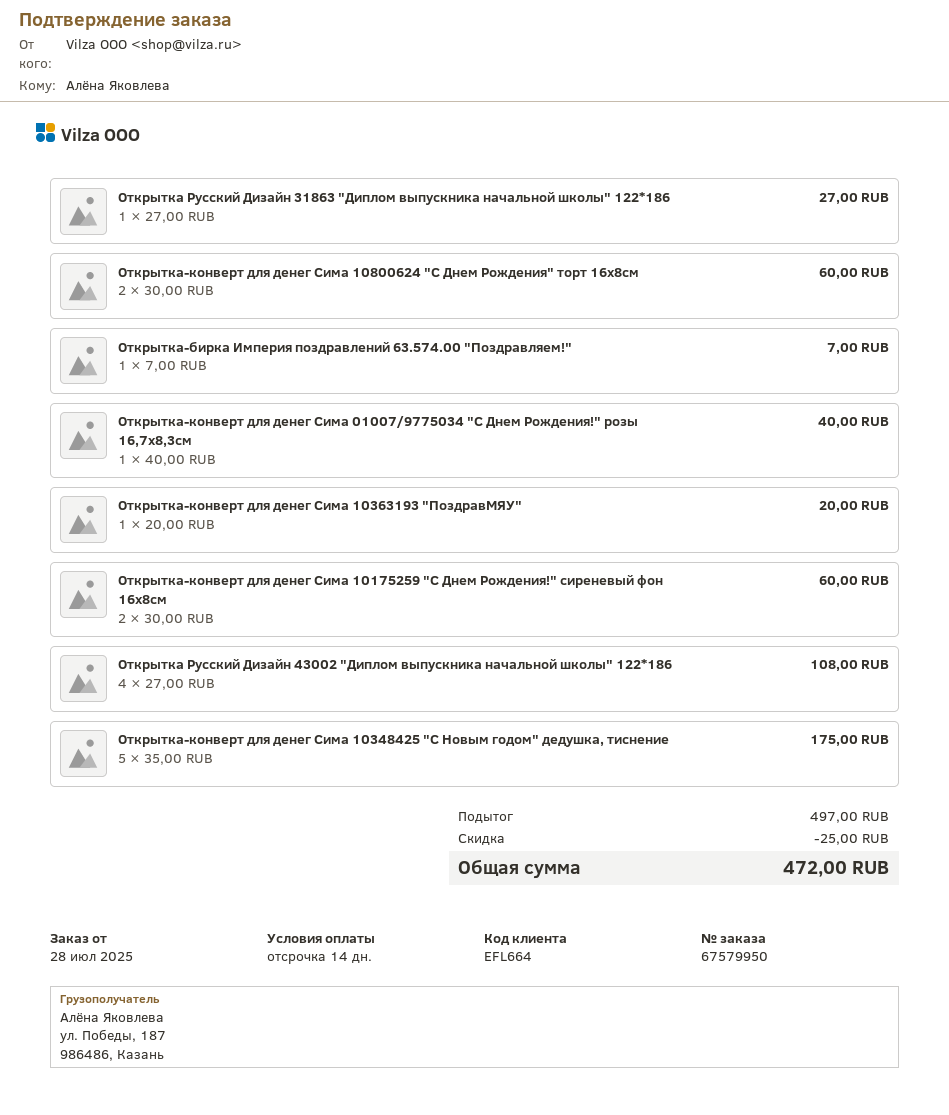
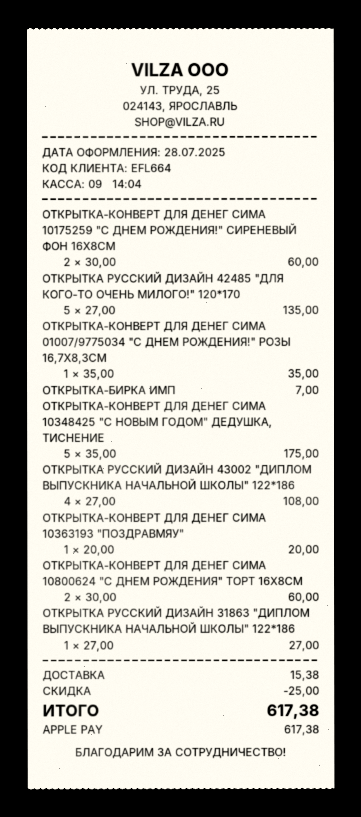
Открытка-конверт для денег Сима 01007/9775034 "С Днем Рождения!" розы 16,7х8,3см: 1 x 40.00 = 40.00 -> 1 x 35.00 = 35.00
ОТКРЫТКА РУССКИЙ ДИЗАЙН 42485 "ДЛЯ КОГО-ТО ОЧЕНЬ МИЛОГО!" 120*170: none -> 5 x 27.00 = 135.00
shipping: none -> 15.38
total: 472.00 -> 617.38

